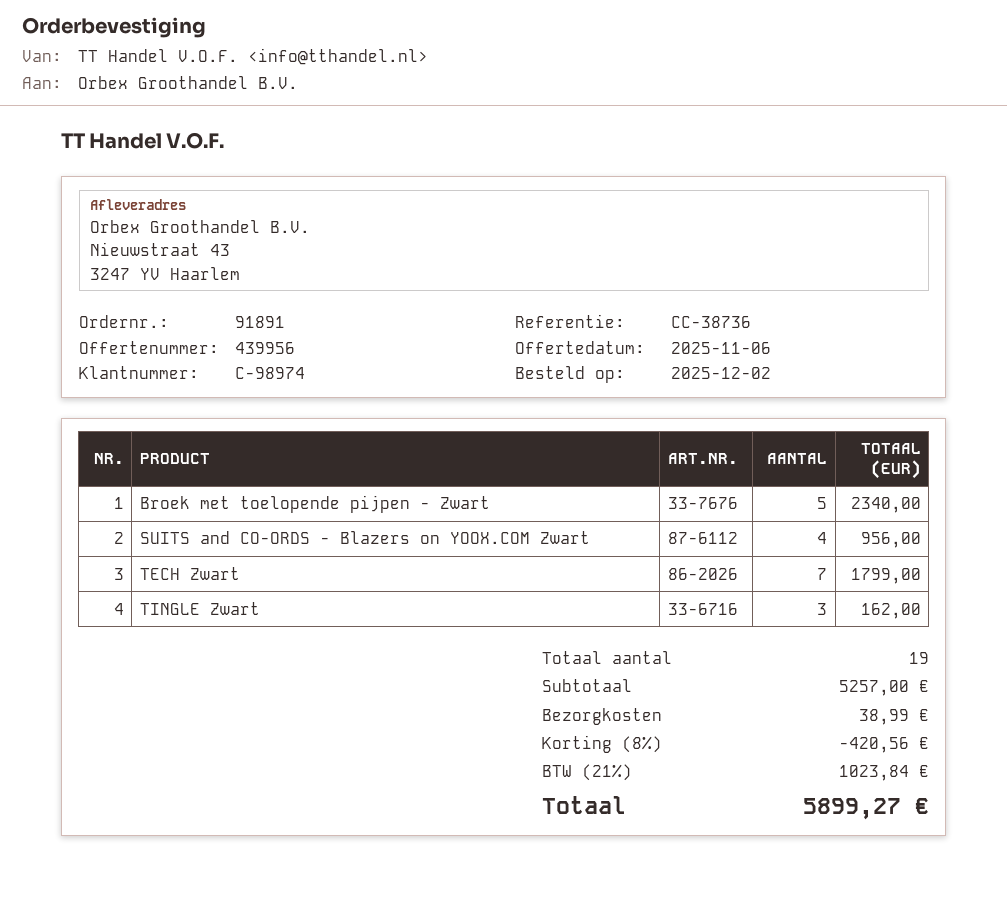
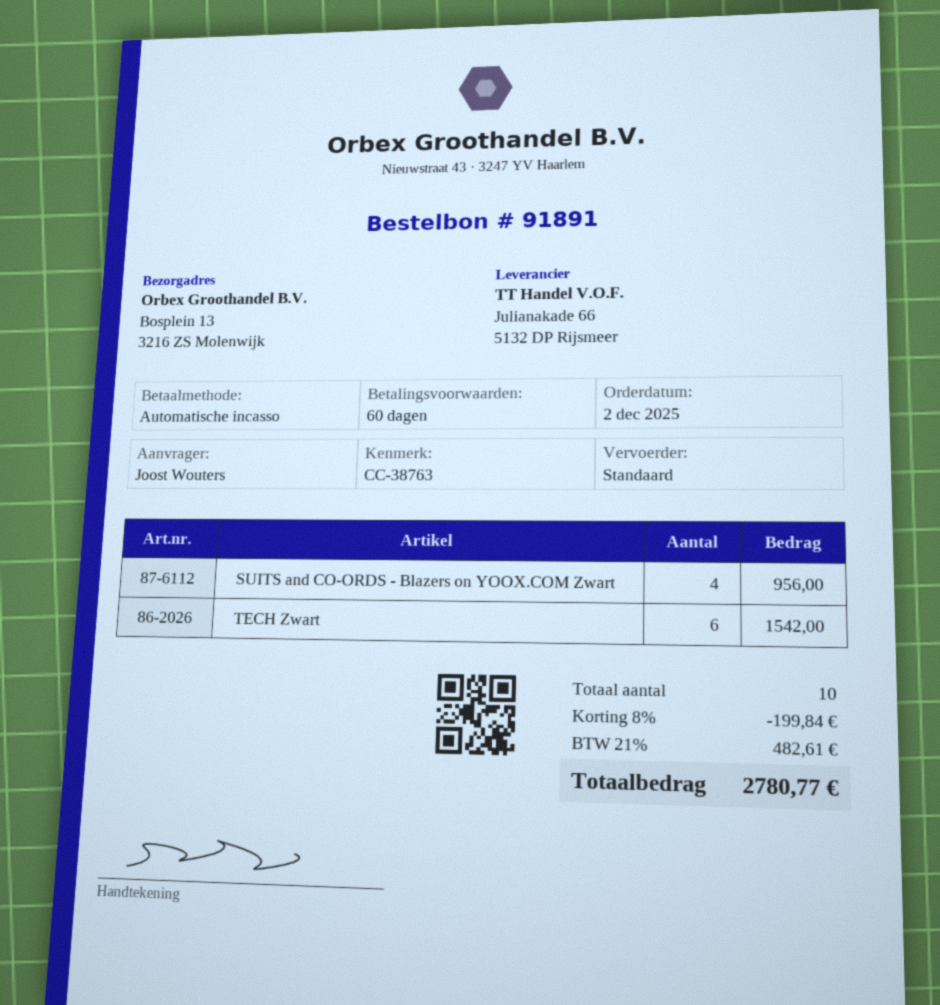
reference: CC-38736 -> CC-38763
ship to: Nieuwstraat 43, 3247 YV Haarlem -> Bosplein 13, 3216 ZS Molenwijk
Broek met toelopende pijpen - Zwart: 5 for 2340.00 -> none
TECH Zwart: 7 for 1799.00 -> 6 for 1542.00
TINGLE Zwart: 3 for 162.00 -> none
total quantity: 19 -> 10
discount: 8% = 420.56 -> 8% = 199.84
shipping: 38.99 -> none
tax: 21% = 1023.84 -> 21% = 482.61
total: 5899.27 -> 2780.77

